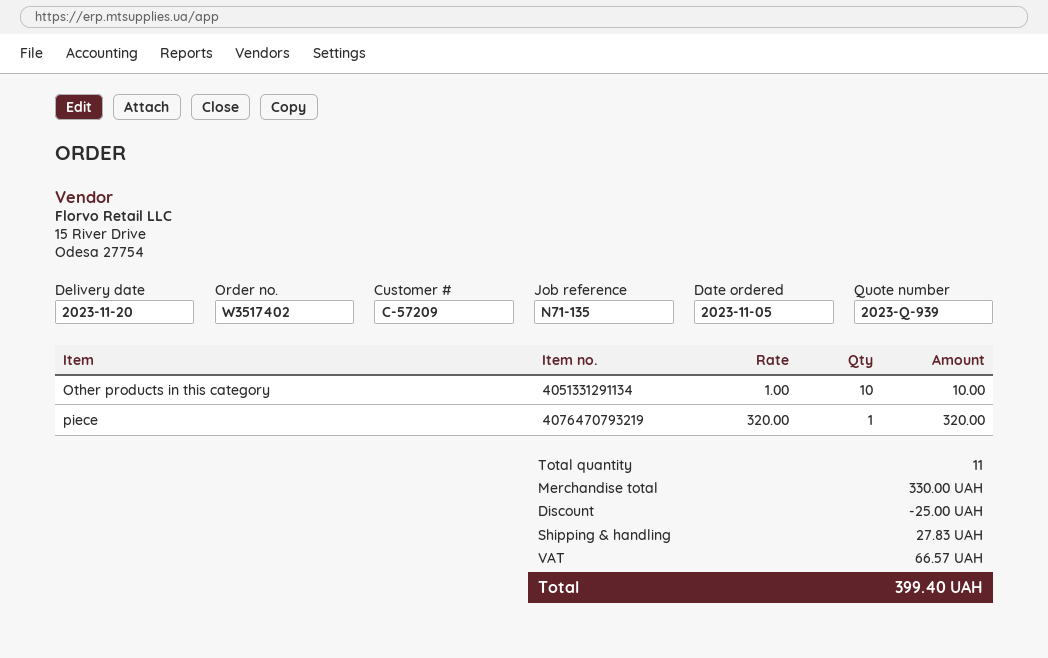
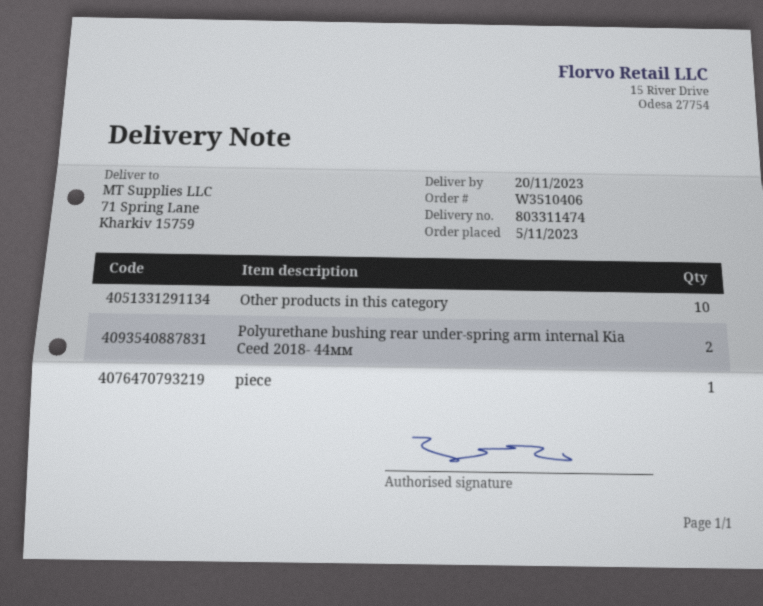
order number: W3517402 -> W3510406
Polyurethane bushing rear under-spring arm internal Kia Ceed 2018- 44мм: none -> 2

